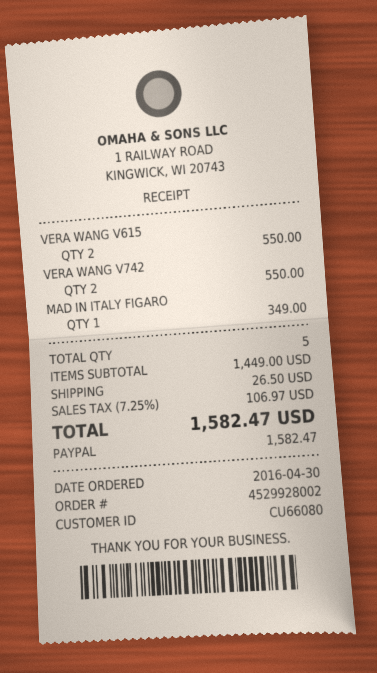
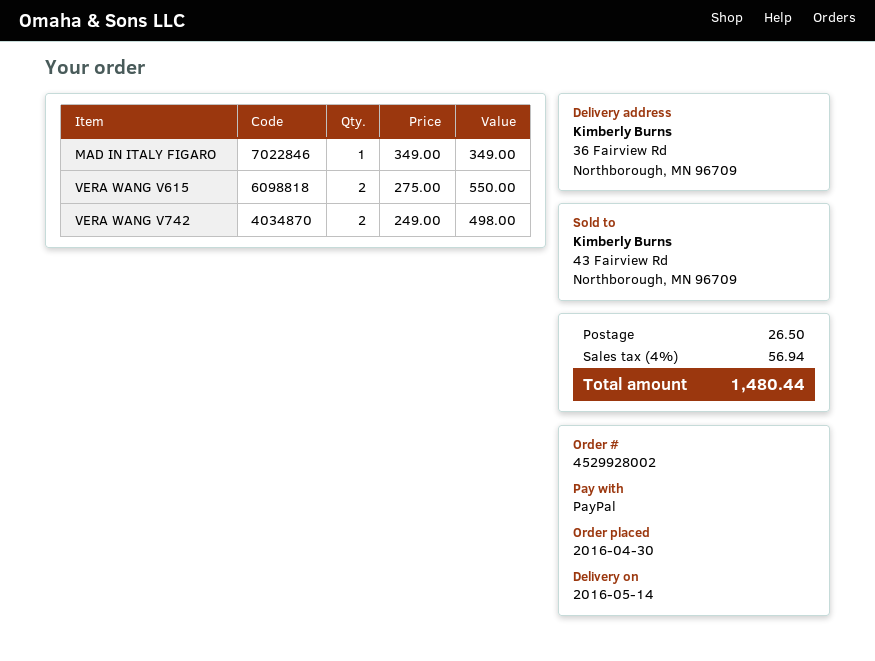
VERA WANG V742: 2 for 550.00 -> 2 for 498.00
tax: 7.25% = 106.97 -> 4% = 56.94
total: 1582.47 -> 1480.44

